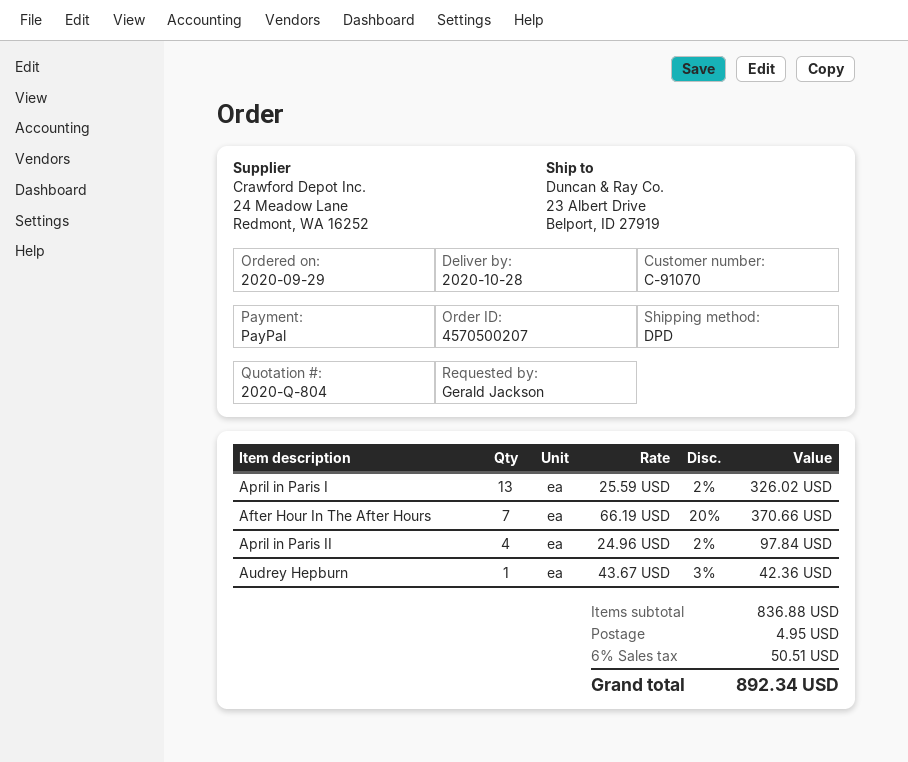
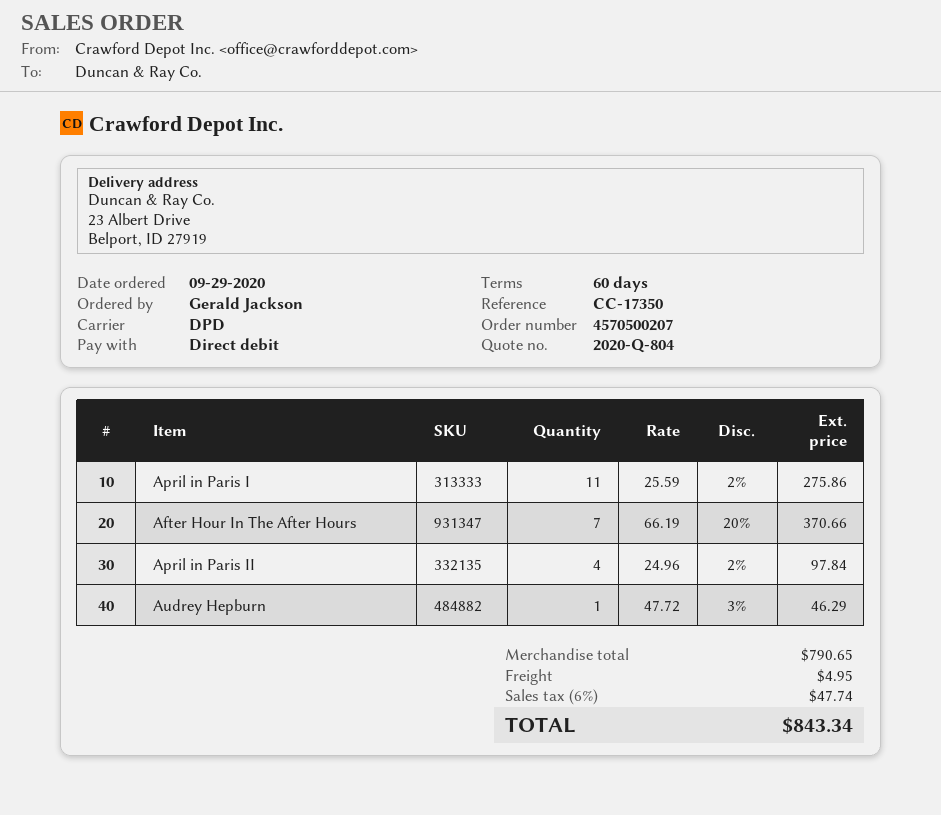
payment method: PayPal -> direct debit
April in Paris I: 13 x 25.59 - 2% = 326.02 -> 11 x 25.59 - 2% = 275.86
Audrey Hepburn: 1 x 43.67 - 3% = 42.36 -> 1 x 47.72 - 3% = 46.29
subtotal: 836.88 -> 790.65
tax: 6% = 50.51 -> 6% = 47.74
total: 892.34 -> 843.34

